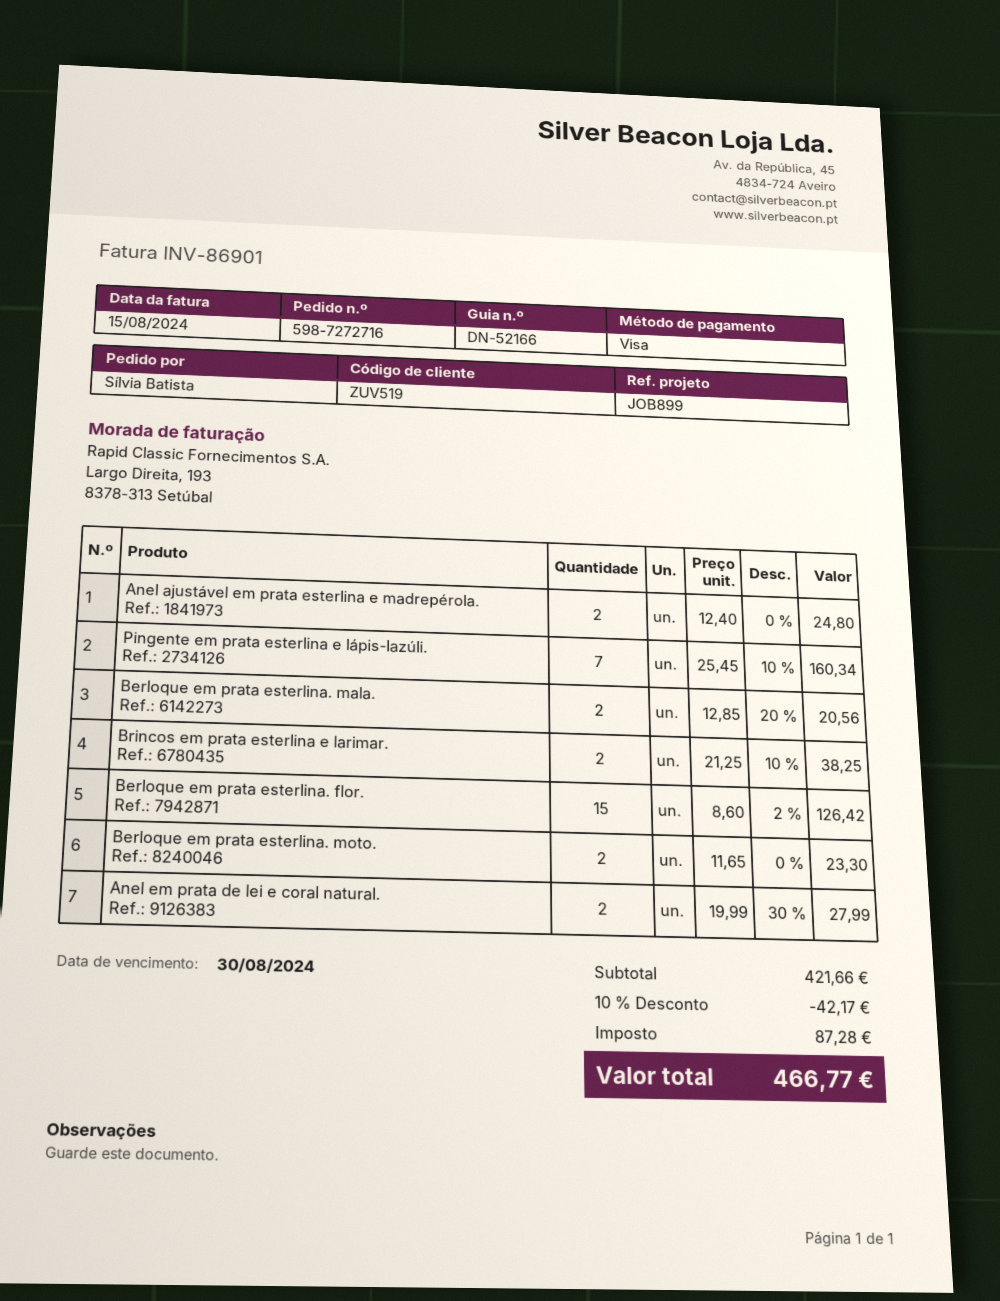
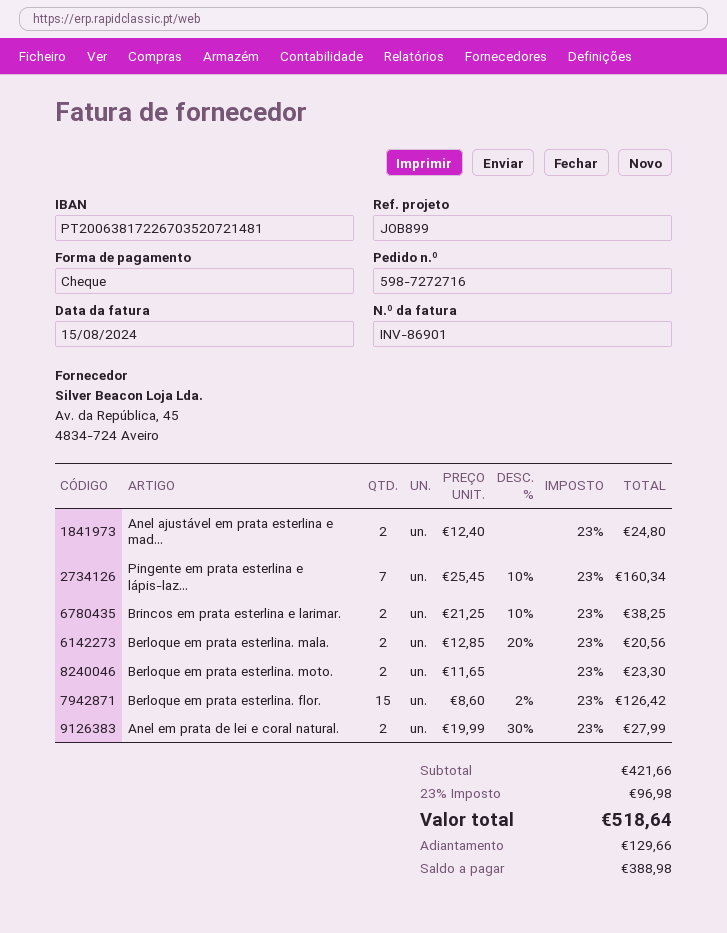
payment method: Visa -> cheque
discount: 10% = 42.17 -> none
tax: 87.28 -> 96.98
total: 466.77 -> 518.64

